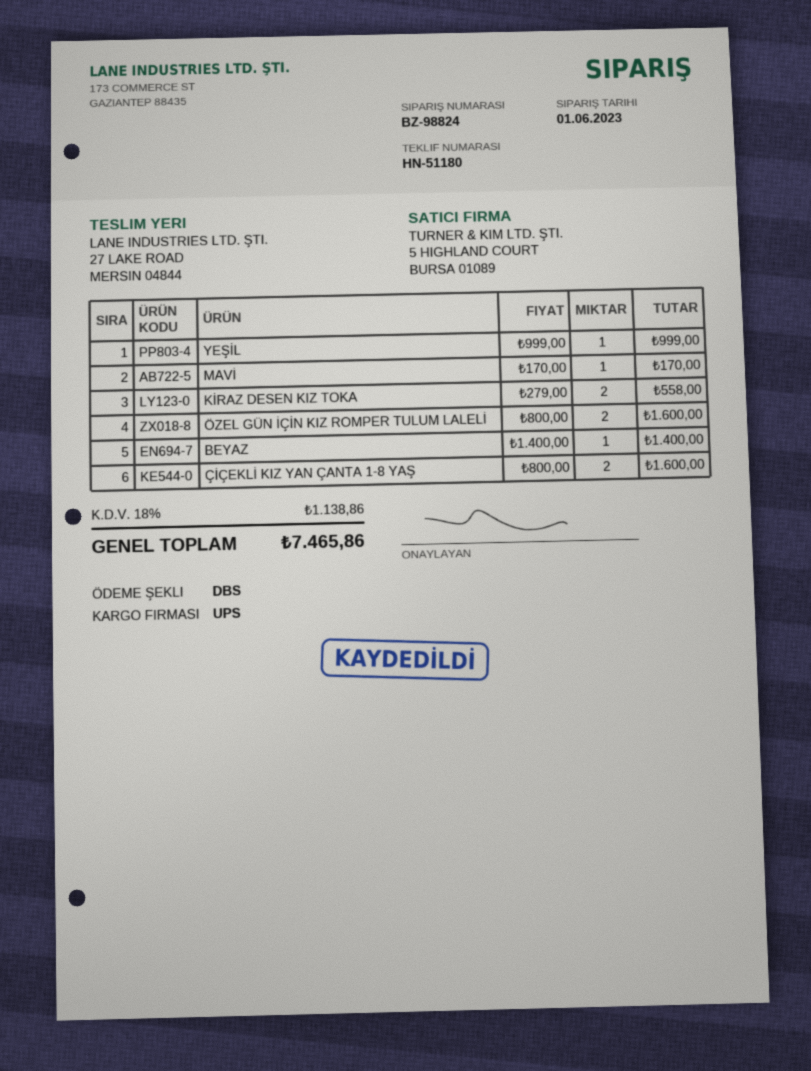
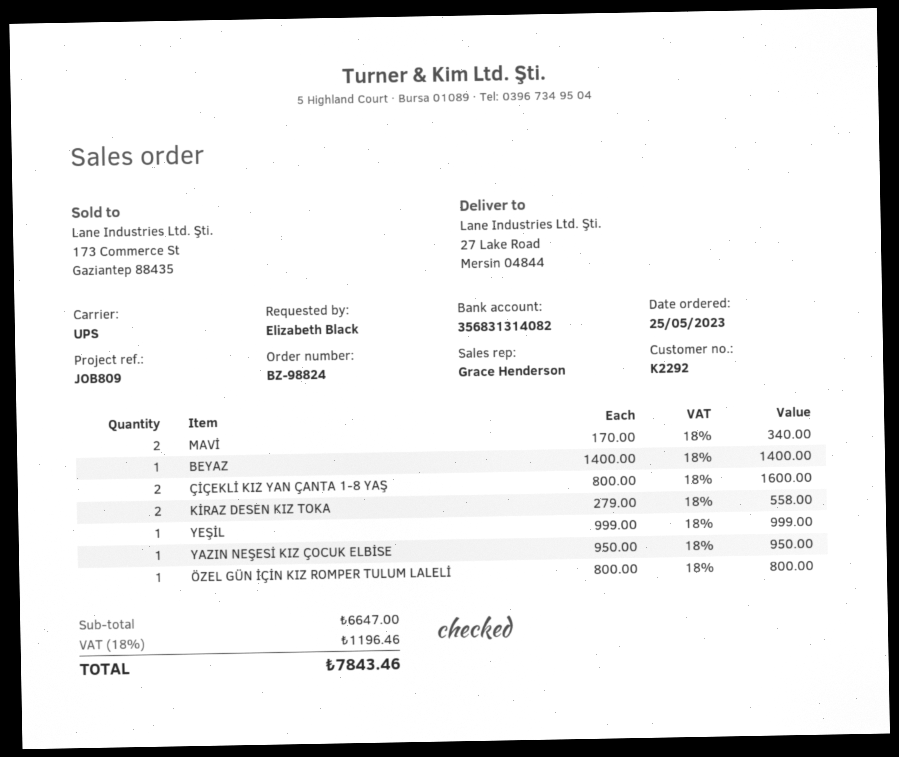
order date: 2023-06-01 -> 2023-05-25
MAVİ: 1 x 170.00 = 170.00 -> 2 x 170.00 = 340.00
ÖZEL GÜN İÇİN KIZ ROMPER TULUM LALELİ: 2 x 800.00 = 1600.00 -> 1 x 800.00 = 800.00
YAZIN NEŞESİ KIZ ÇOCUK ELBİSE: none -> 1 x 950.00 = 950.00
tax: 18% = 1138.86 -> 18% = 1196.46
total: 7465.86 -> 7843.46

